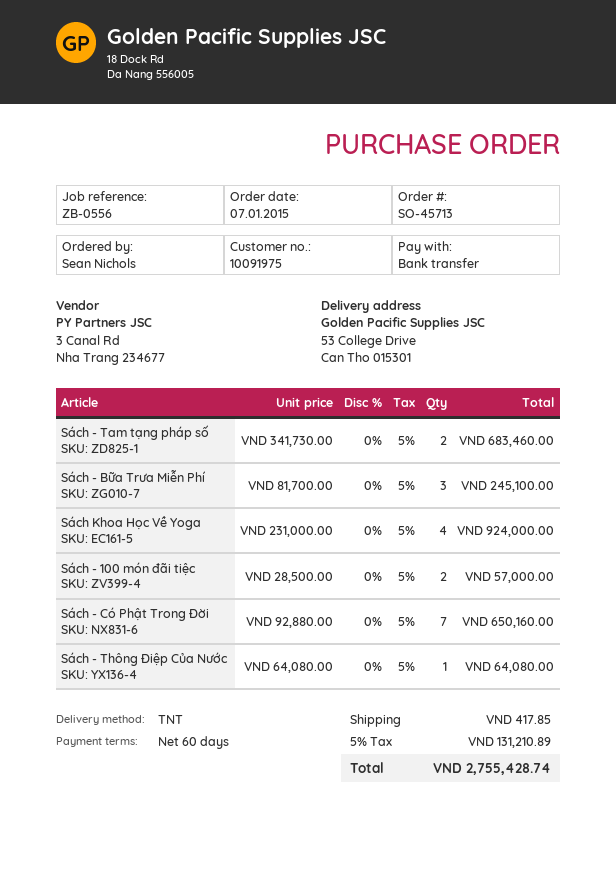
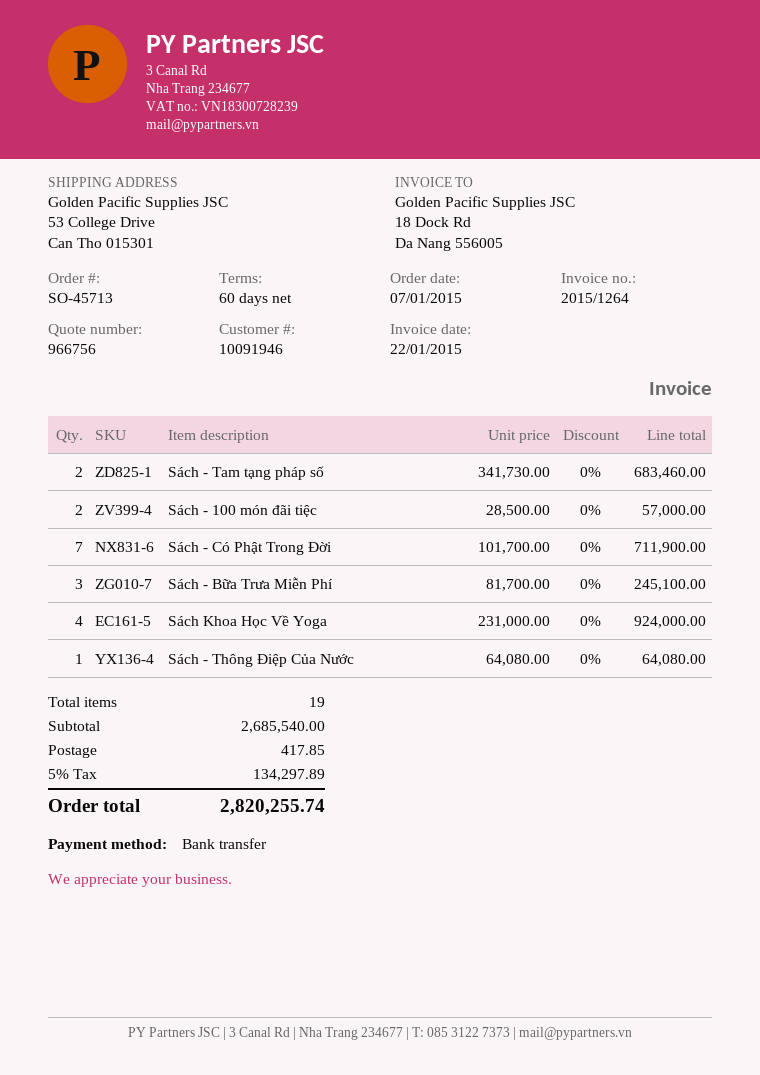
customer number: 10091975 -> 10091946
Sách - Có Phật Trong Đời: 7 x 92880.00 = 650160.00 -> 7 x 101700.00 = 711900.00
tax: 5% = 131210.89 -> 5% = 134297.89
total: 2755428.74 -> 2820255.74

